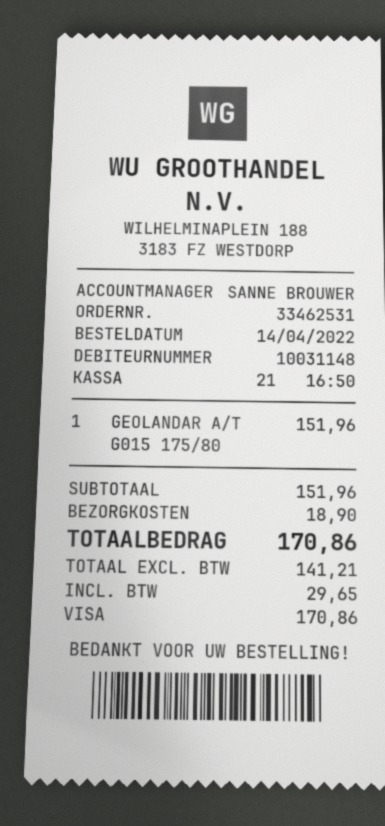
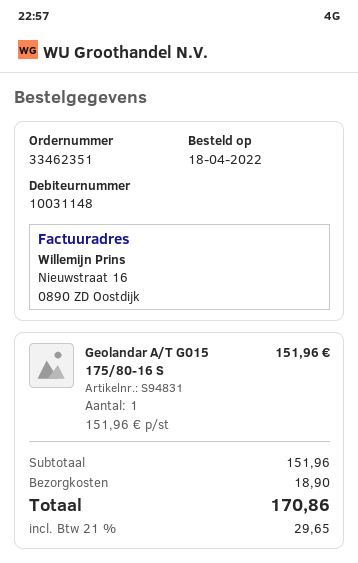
order number: 33462531 -> 33462351
order date: 2022-04-14 -> 2022-04-18

